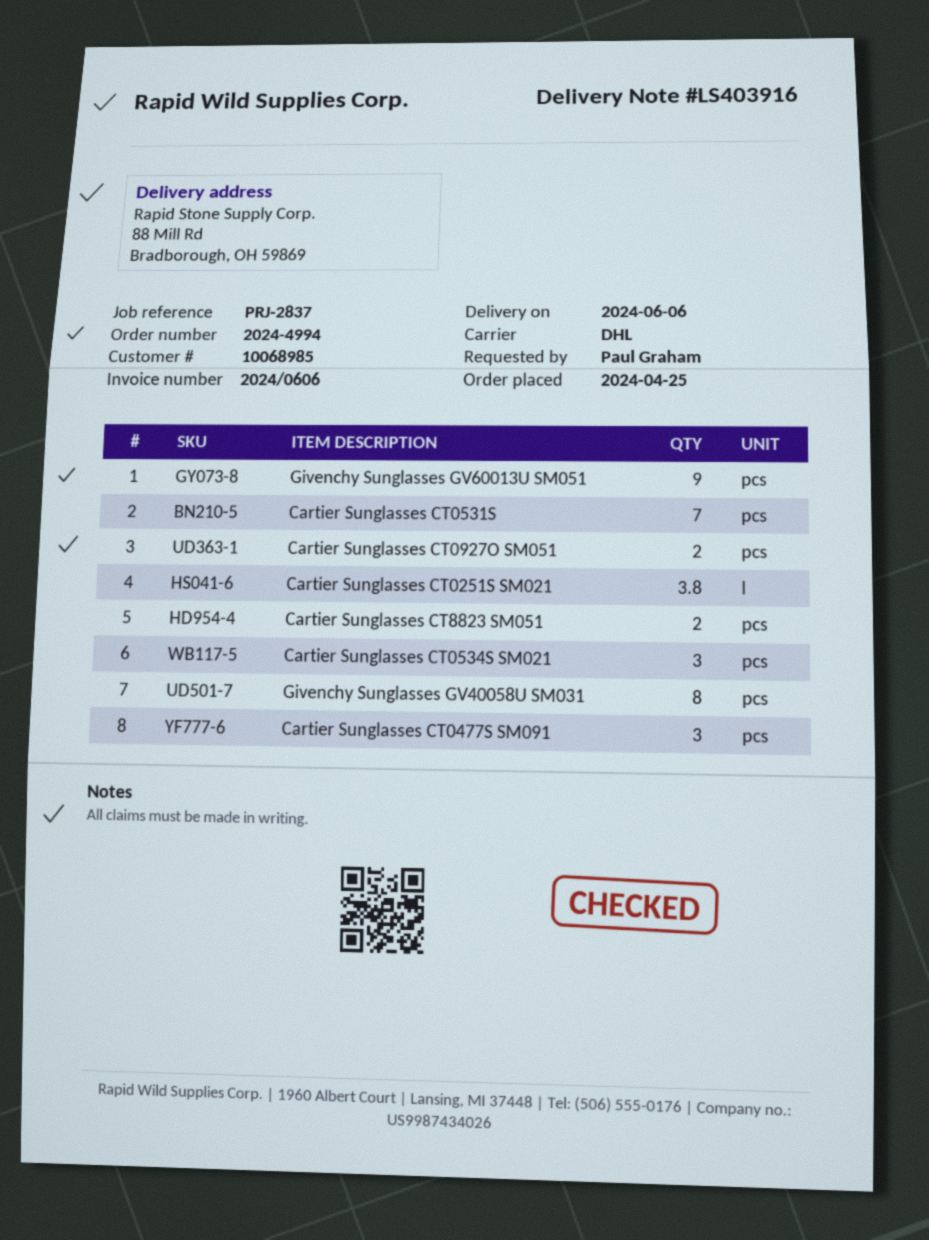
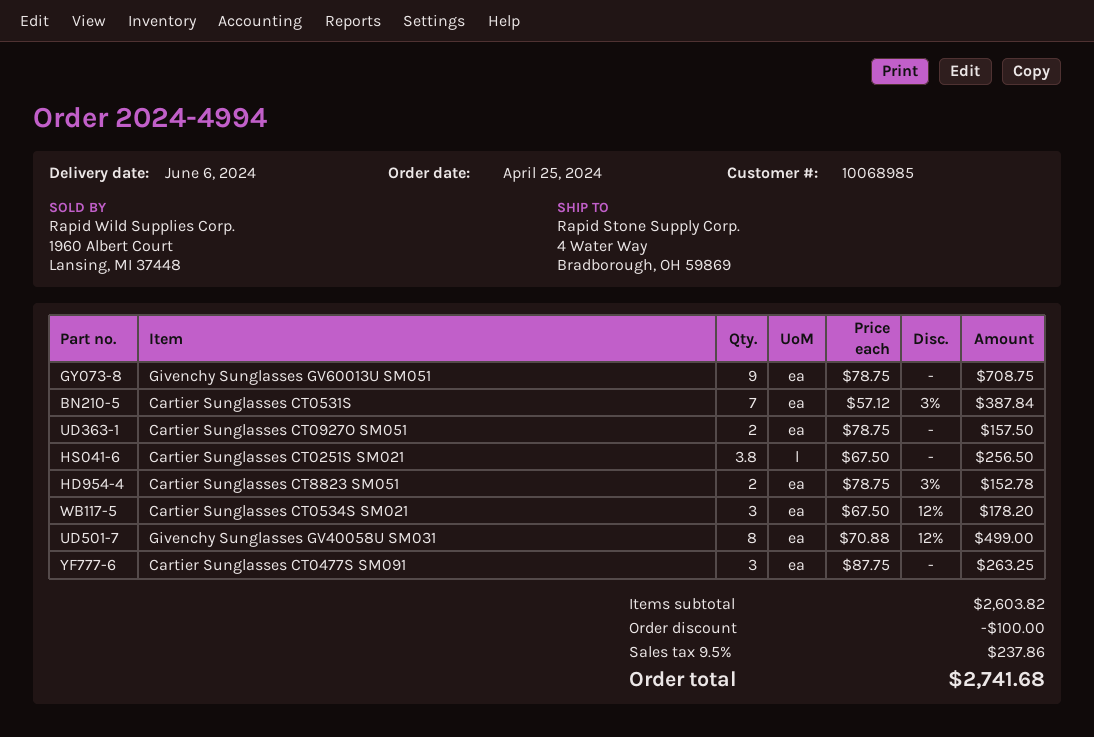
ship to: 88 Mill Rd, Bradborough, OH 59869 -> 4 Water Way, Bradborough, OH 59869

